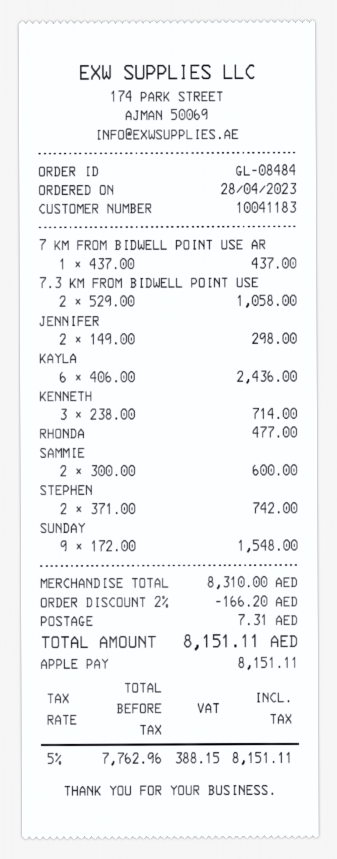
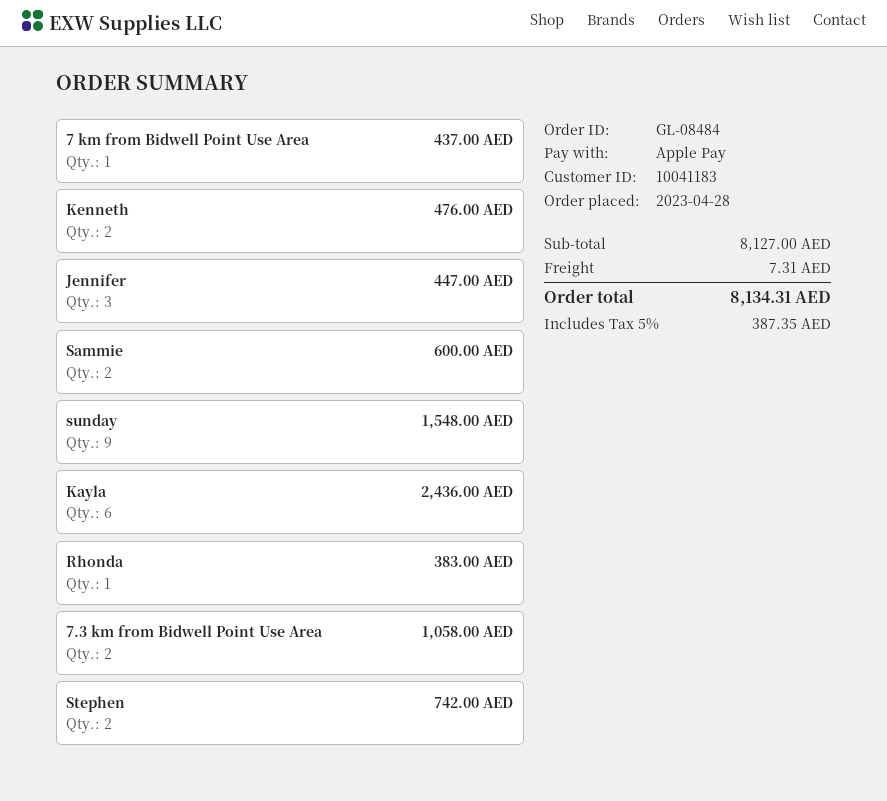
JENNIFER: 2 for 298.00 -> 3 for 447.00
KENNETH: 3 for 714.00 -> 2 for 476.00
RHONDA: 1 for 477.00 -> 1 for 383.00
subtotal: 8310.00 -> 8127.00
discount: 2% = 166.20 -> none
tax: 5% = 388.15 -> 5% = 387.35
total: 8151.11 -> 8134.31

